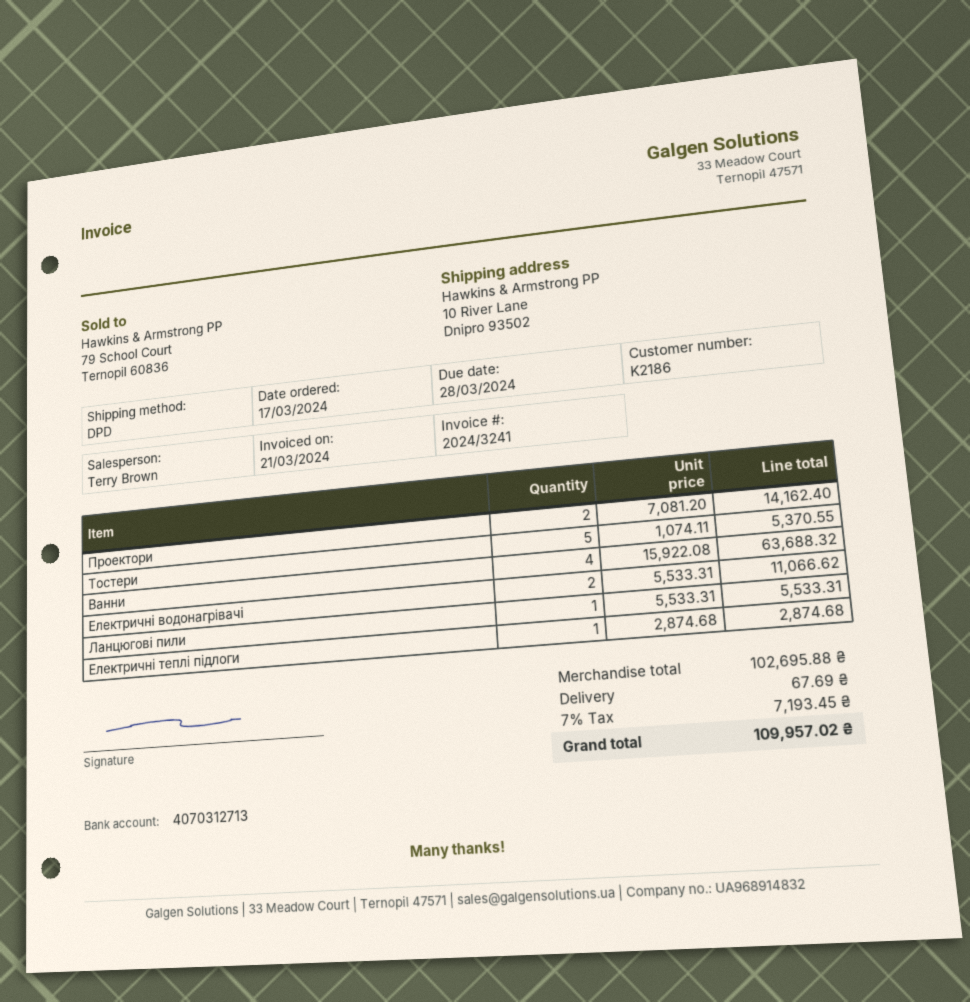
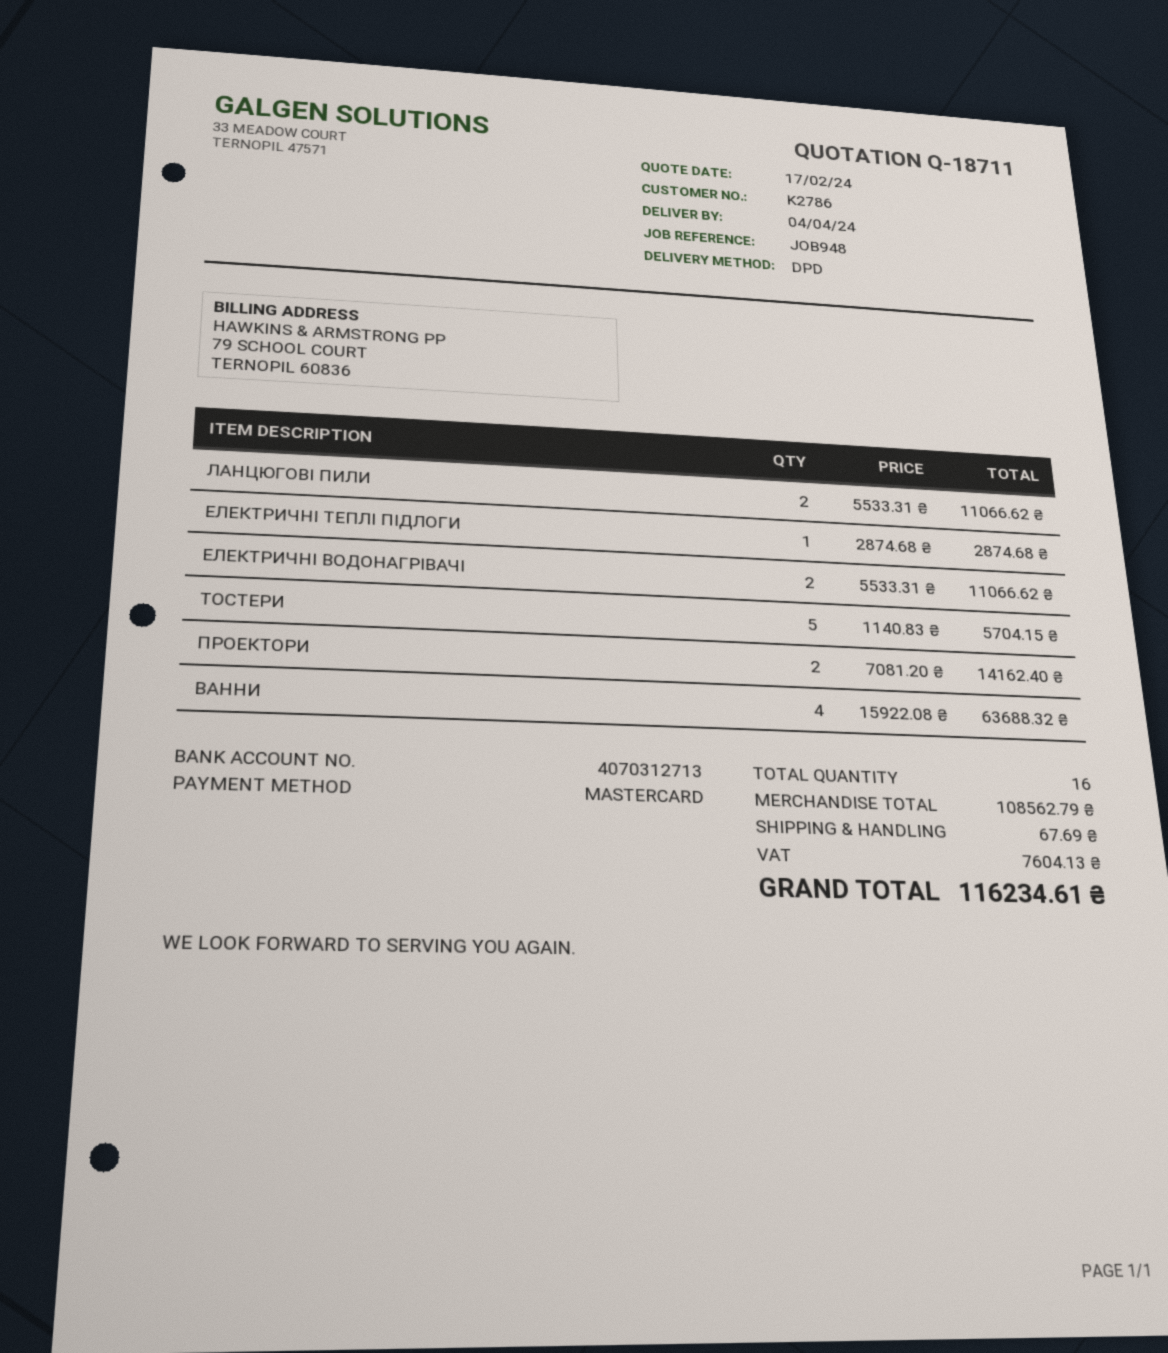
customer number: K2186 -> K2786
Тостери: 5 x 1074.11 = 5370.55 -> 5 x 1140.83 = 5704.15
Ланцюгові пили: 1 x 5533.31 = 5533.31 -> 2 x 5533.31 = 11066.62
subtotal: 102695.88 -> 108562.79
tax: 7193.45 -> 7604.13
total: 109957.02 -> 116234.61

